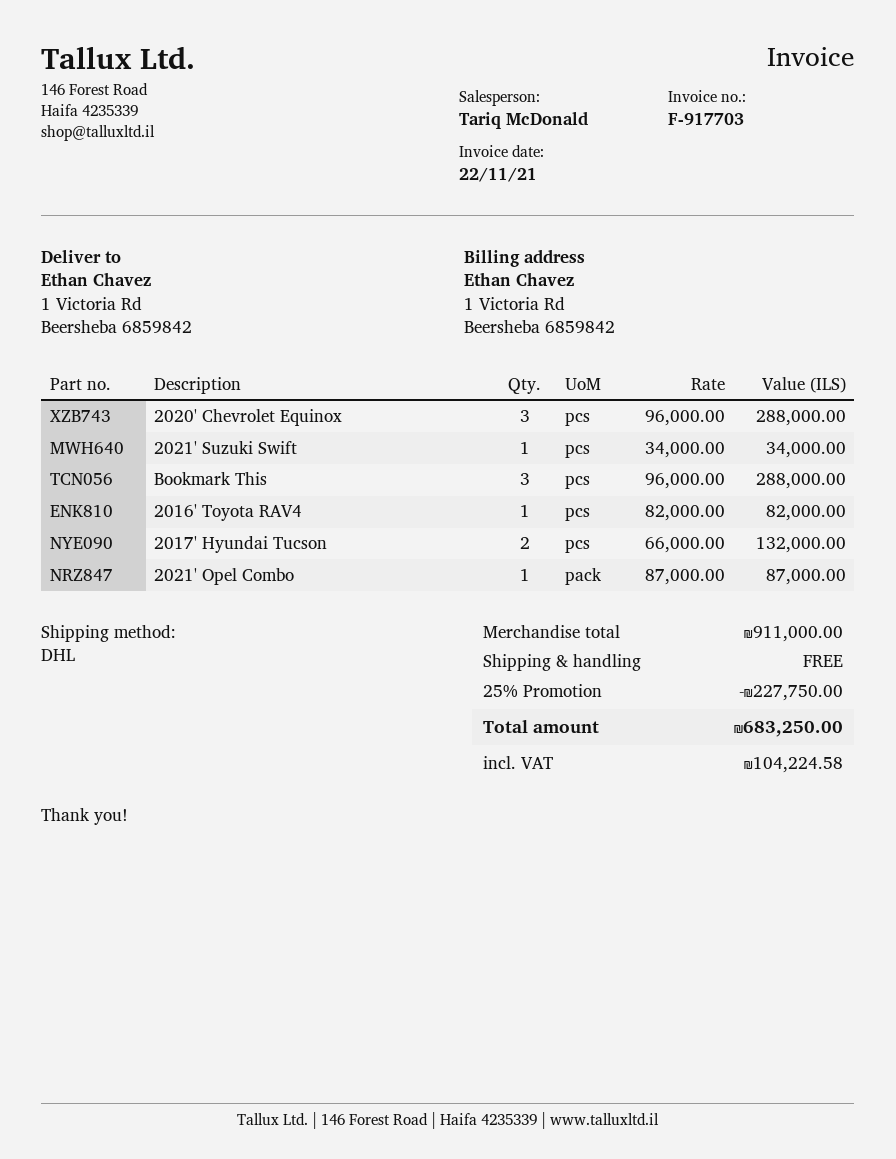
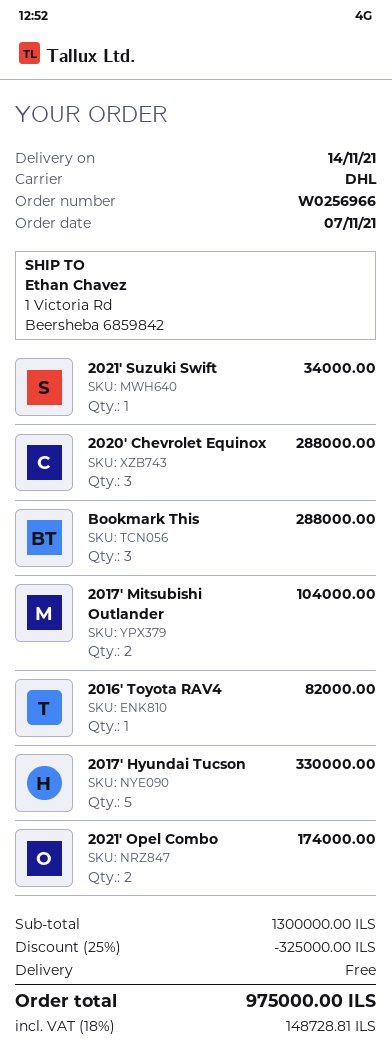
2017' Hyundai Tucson: 2 for 132000.00 -> 5 for 330000.00
2021' Opel Combo: 1 for 87000.00 -> 2 for 174000.00
2017' Mitsubishi Outlander: none -> 2 for 104000.00
subtotal: 911000.00 -> 1300000.00
discount: 25% = 227750.00 -> 25% = 325000.00
tax: 104224.58 -> 148728.81
total: 683250.00 -> 975000.00

